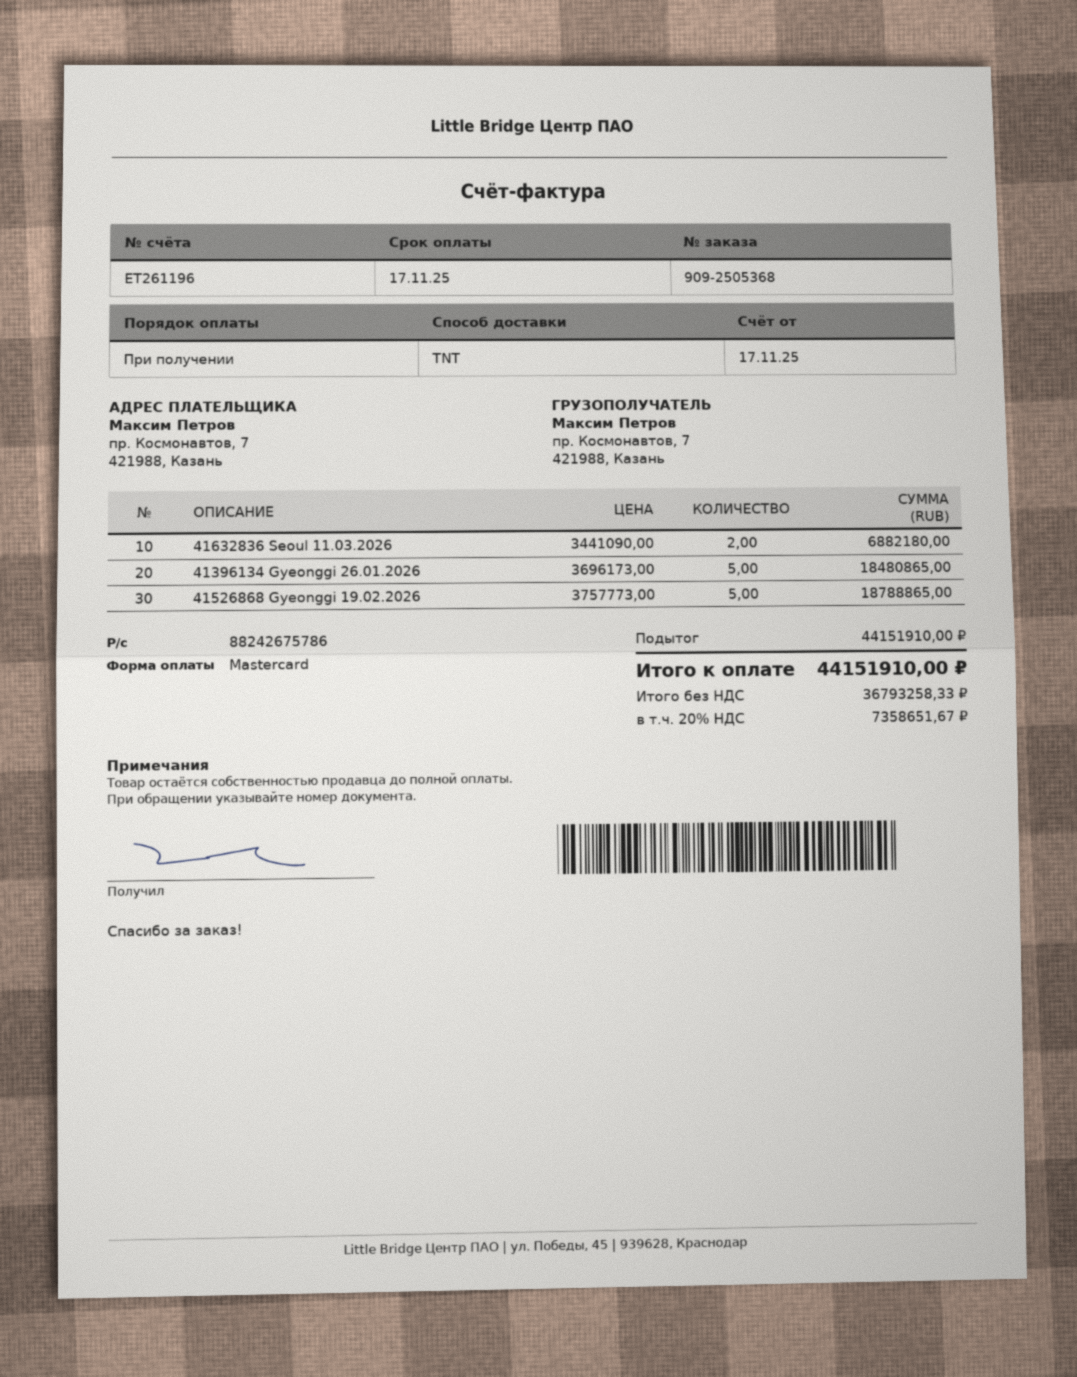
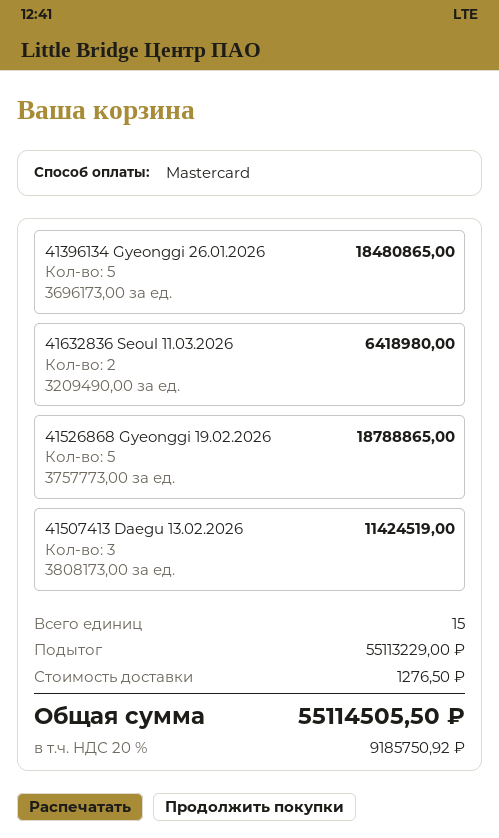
41632836 Seoul 11.03.2026: 2 x 3441090.00 = 6882180.00 -> 2 x 3209490.00 = 6418980.00
41507413 Daegu 13.02.2026: none -> 3 x 3808173.00 = 11424519.00
subtotal: 44151910.00 -> 55113229.00
shipping: none -> 1276.50
tax: 20% = 7358651.67 -> 20% = 9185750.92
total: 44151910.00 -> 55114505.50

